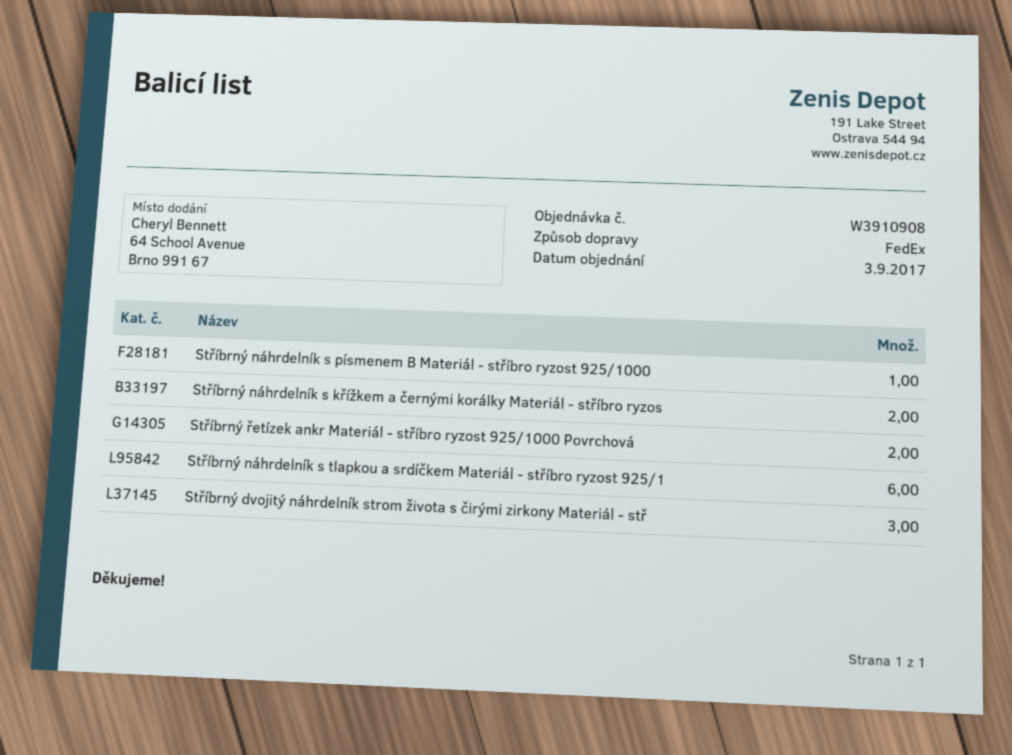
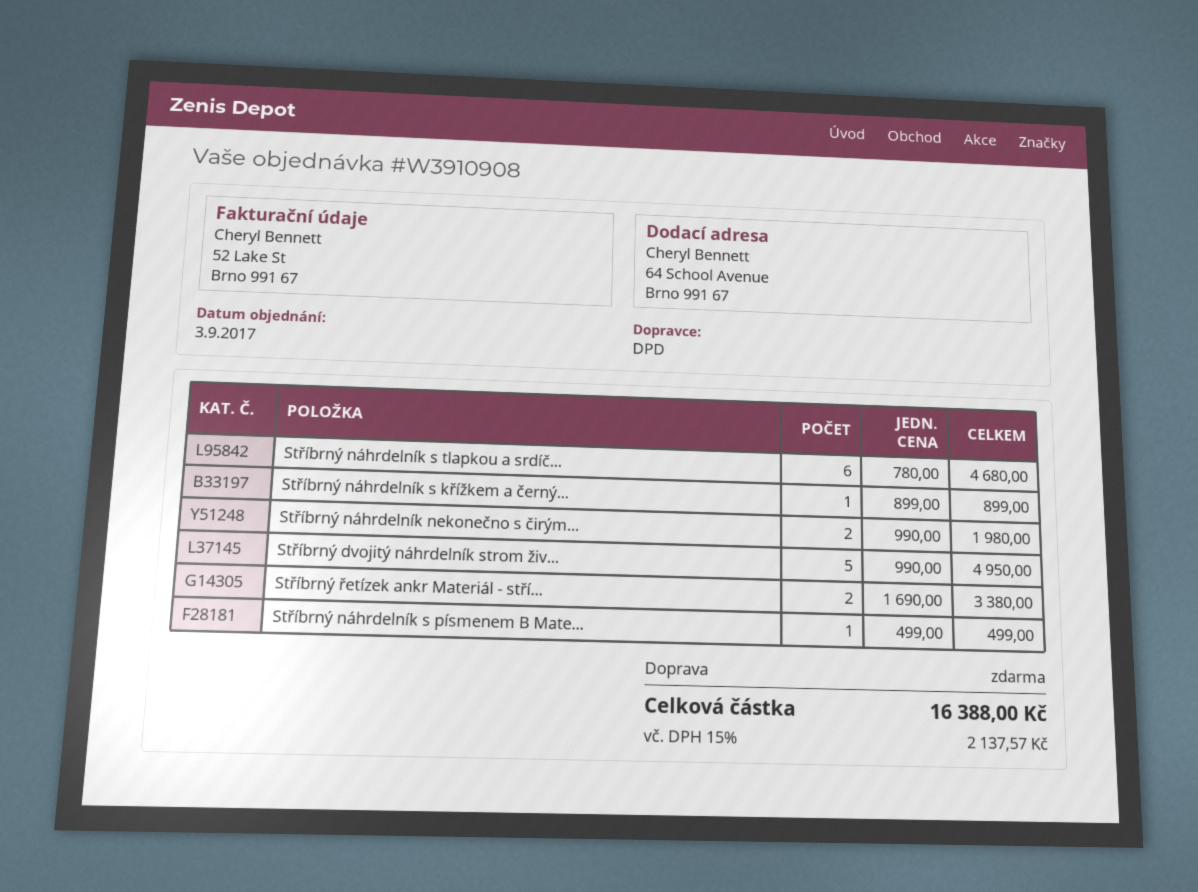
shipping method: FedEx -> DPD
Stříbrný náhrdelník s křížkem a černými korálky Materiál - stříbro ryzos: 2 -> 1
Stříbrný dvojitý náhrdelník strom života s čirými zirkony Materiál - stř: 3 -> 5
Stříbrný náhrdelník nekonečno s čirým...: none -> 2

